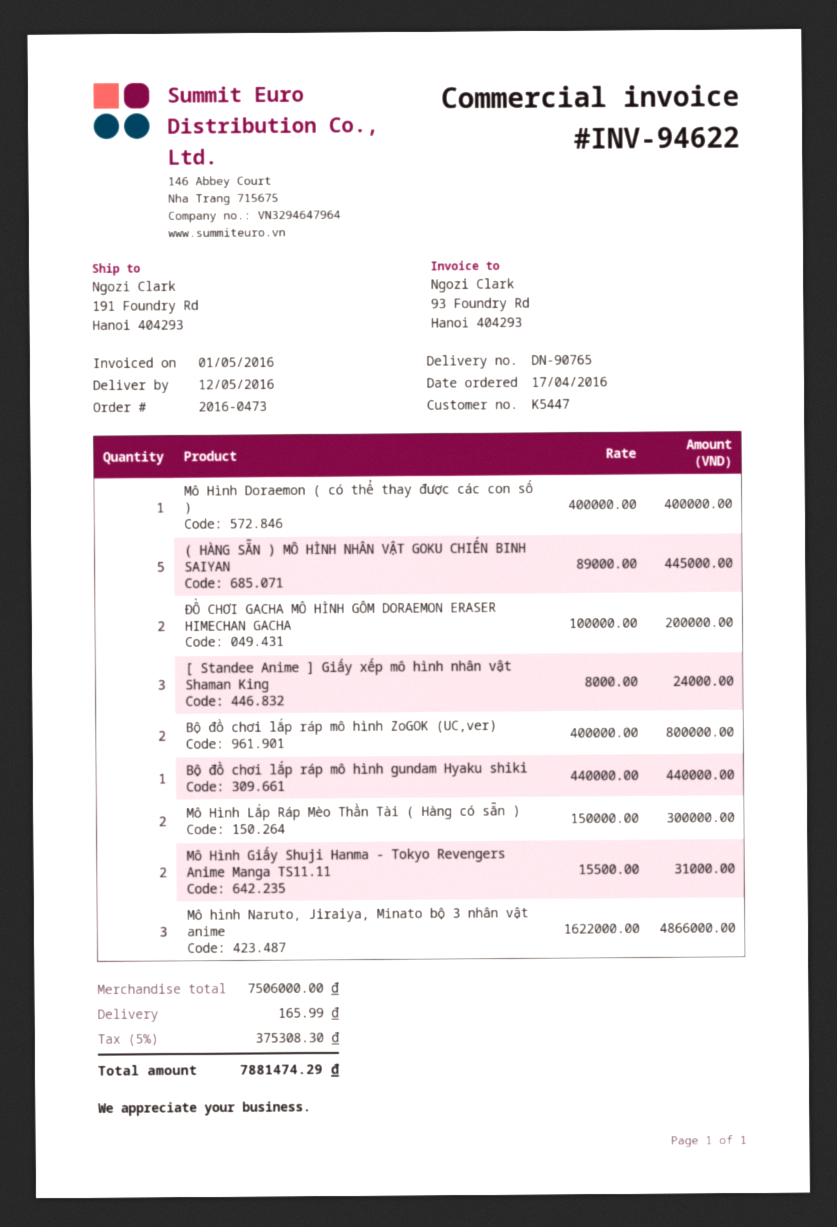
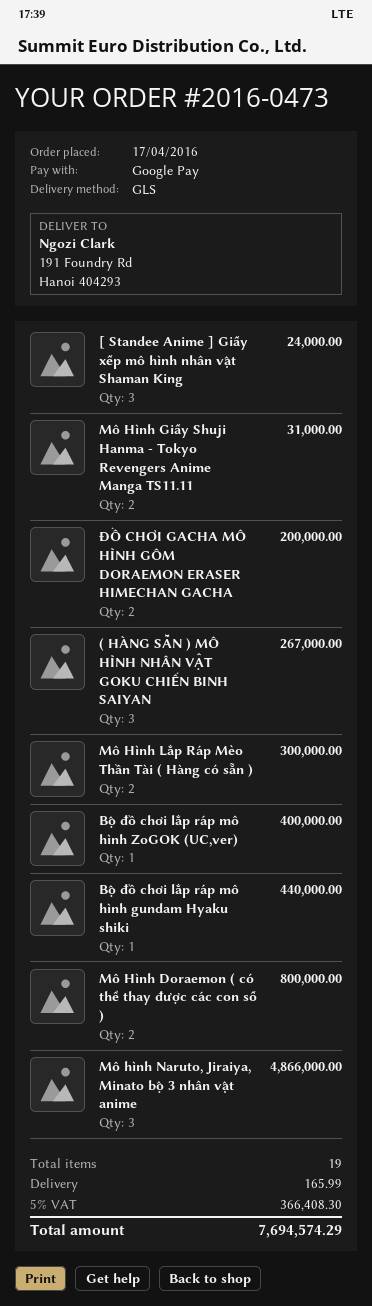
Mô Hình Doraemon ( có thể thay được các con số ): 1 for 400000.00 -> 2 for 800000.00
( HÀNG SẴN ) MÔ HÌNH NHÂN VẬT GOKU CHIẾN BINH SAIYAN: 5 for 445000.00 -> 3 for 267000.00
Bộ đồ chơi lắp ráp mô hình ZoGOK (UC,ver): 2 for 800000.00 -> 1 for 400000.00
tax: 5% = 375308.30 -> 5% = 366408.30
total: 7881474.29 -> 7694574.29

